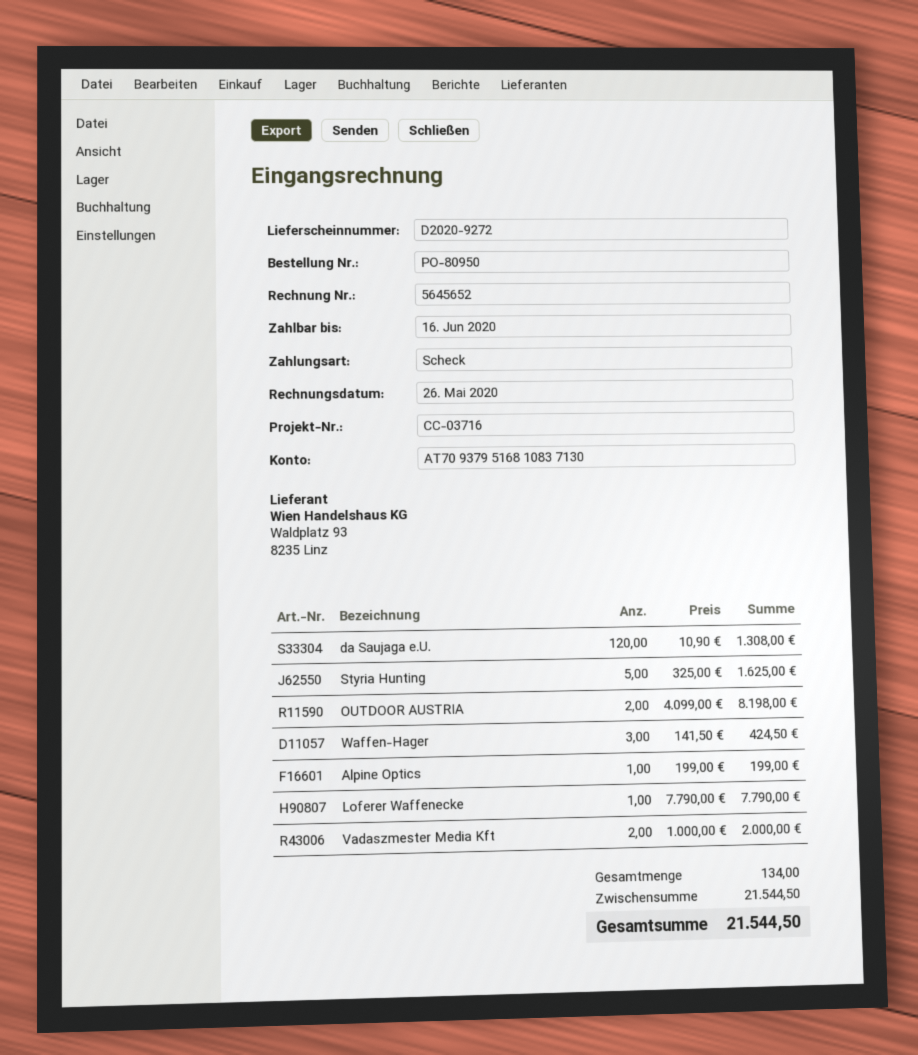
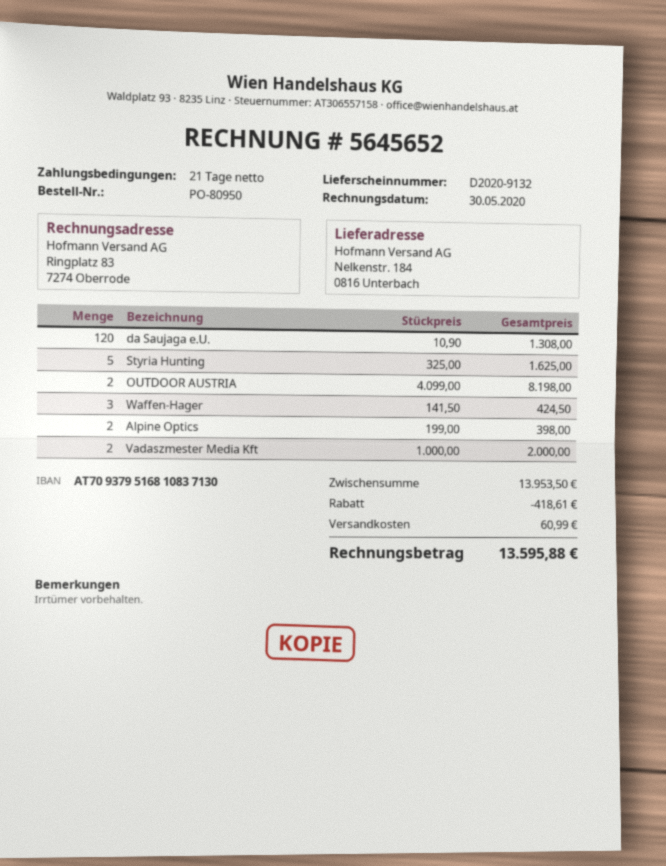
delivery note number: D2020-9272 -> D2020-9132
invoice date: 2020-05-26 -> 2020-05-30
Alpine Optics: 1 x 199.00 = 199.00 -> 2 x 199.00 = 398.00
Loferer Waffenecke: 1 x 7790.00 = 7790.00 -> none
subtotal: 21544.50 -> 13953.50
discount: none -> 418.61
shipping: none -> 60.99
total: 21544.50 -> 13595.88

